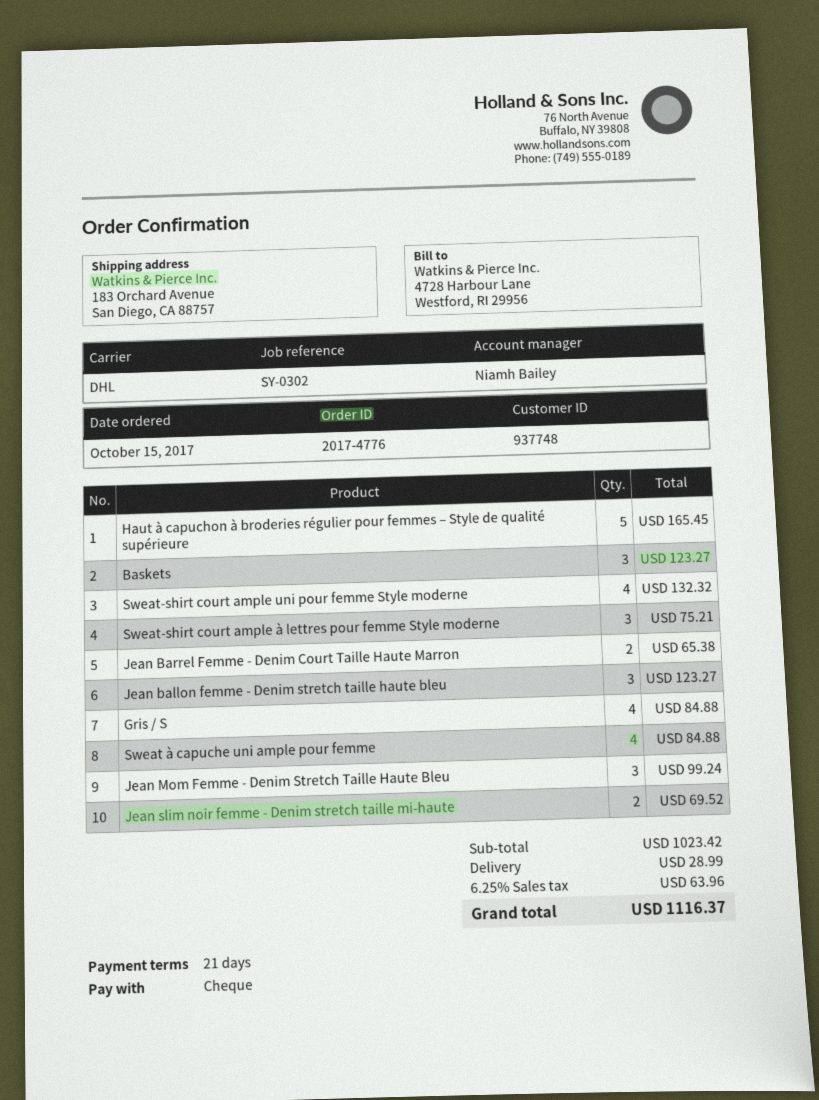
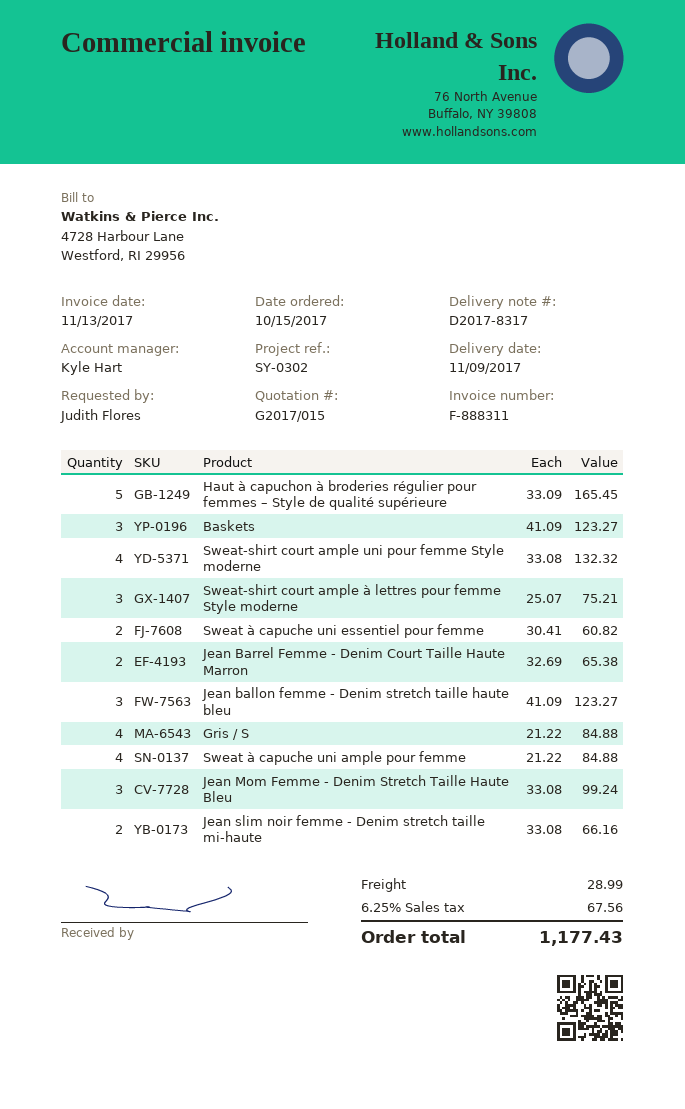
sales rep: Niamh Bailey -> Kyle Hart
Jean slim noir femme - Denim stretch taille mi-haute: 2 for 69.52 -> 2 for 66.16
Sweat à capuche uni essentiel pour femme: none -> 2 for 60.82
tax: 6.25% = 63.96 -> 6.25% = 67.56
total: 1116.37 -> 1177.43

